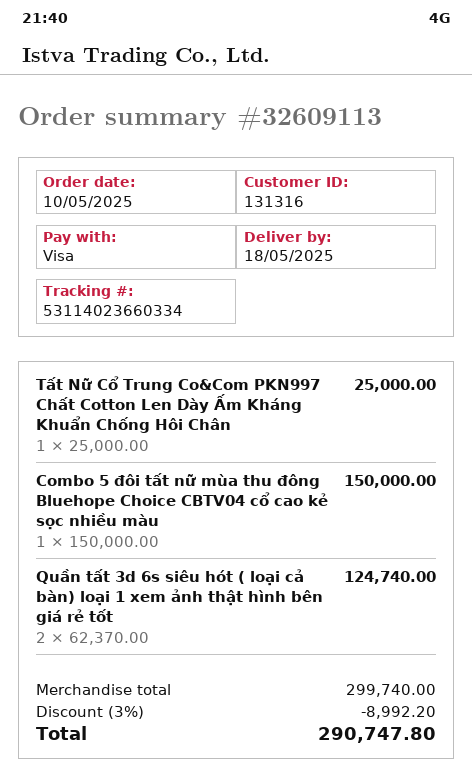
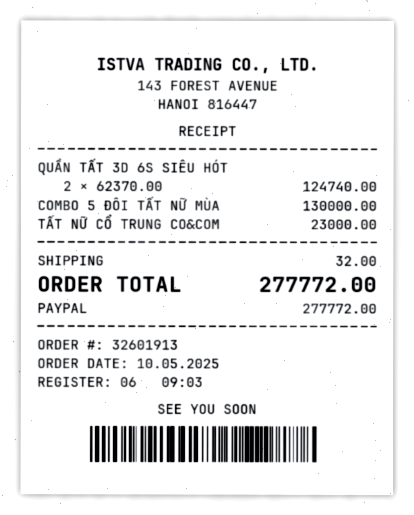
order number: 32609113 -> 32601913
payment method: Visa -> PayPal
Tất Nữ Cổ Trung Co&Com PKN997 Chất Cotton Len Dày Ấm Kháng Khuẩn Chống Hôi Chân: 1 x 25000.00 = 25000.00 -> 1 x 23000.00 = 23000.00
Combo 5 đôi tất nữ mùa thu đông Bluehope Choice CBTV04 cổ cao kẻ sọc nhiều màu: 1 x 150000.00 = 150000.00 -> 1 x 130000.00 = 130000.00
discount: 3% = 8992.20 -> none
shipping: none -> 32.00
total: 290747.80 -> 277772.00

